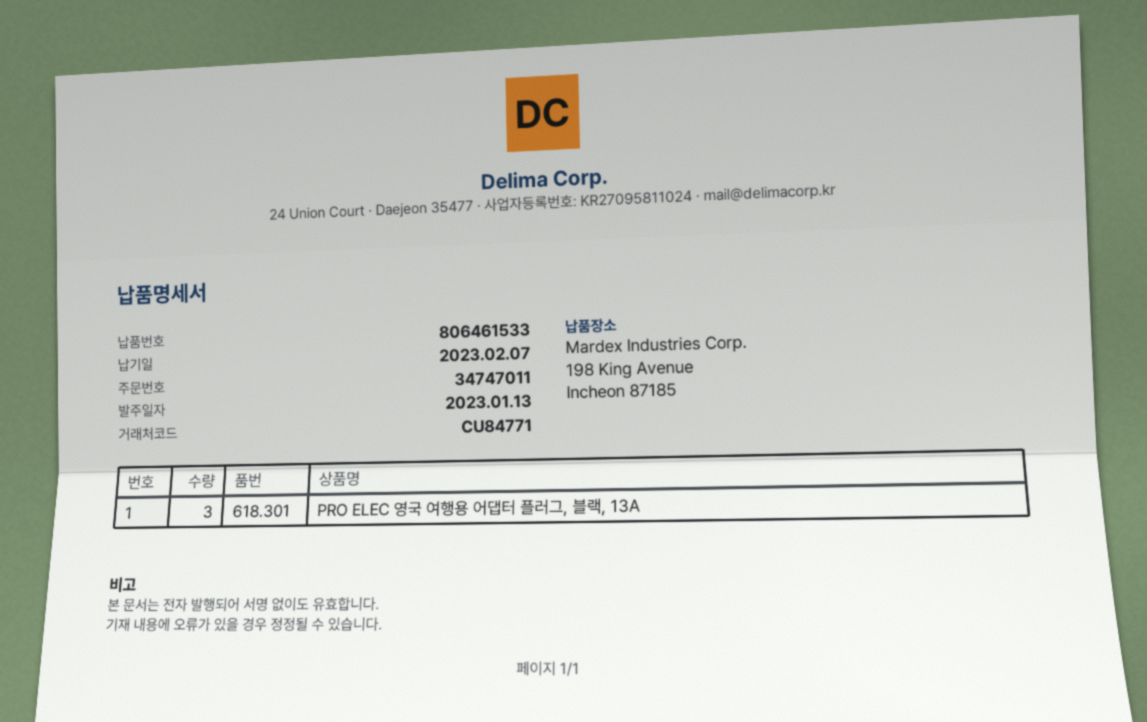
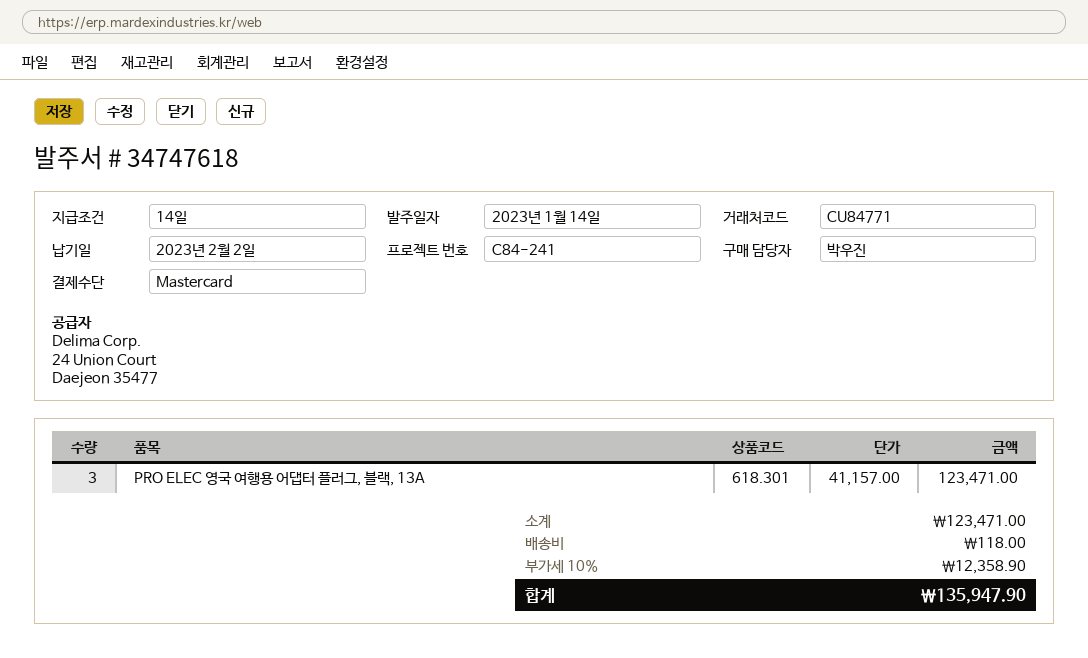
order number: 34747011 -> 34747618
order date: 2023-01-13 -> 2023-01-14
delivery date: 2023-02-07 -> 2023-02-02

